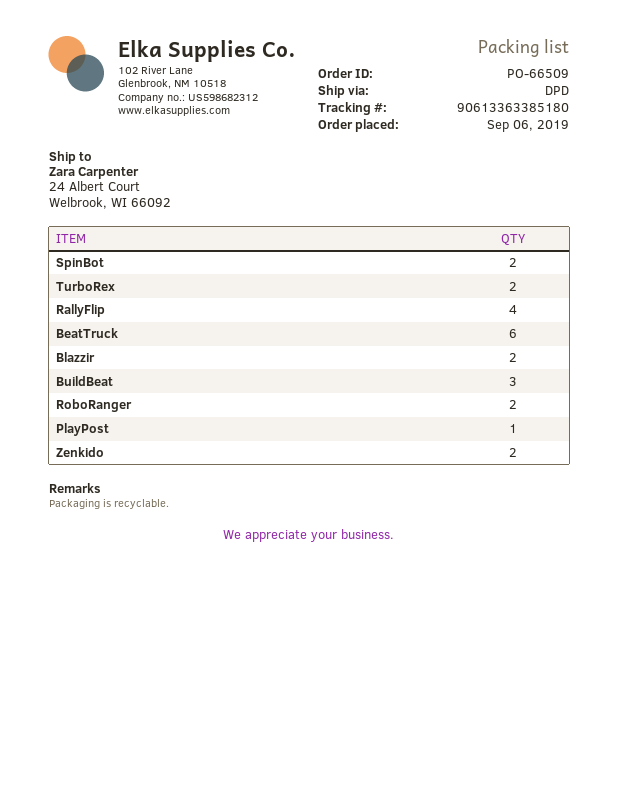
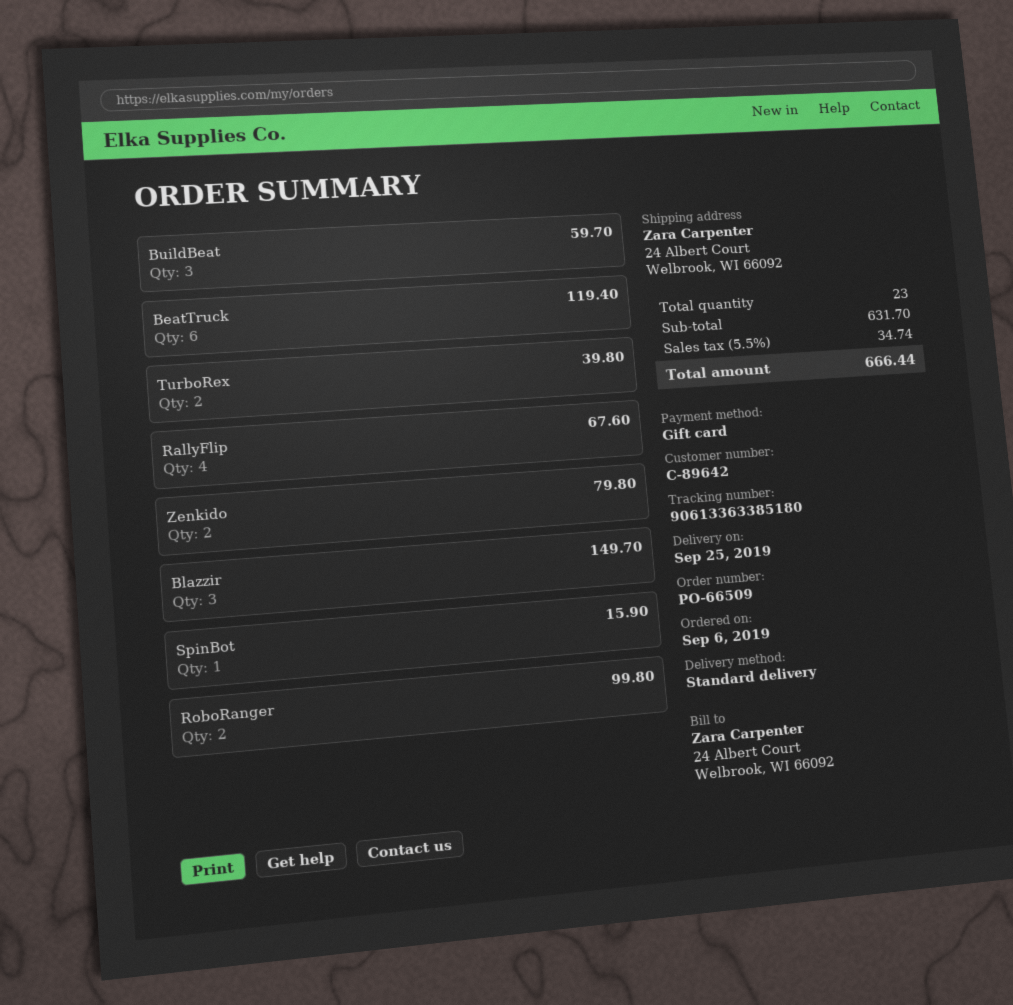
shipping method: DPD -> standard
SpinBot: 2 -> 1
Blazzir: 2 -> 3
PlayPost: 1 -> none

